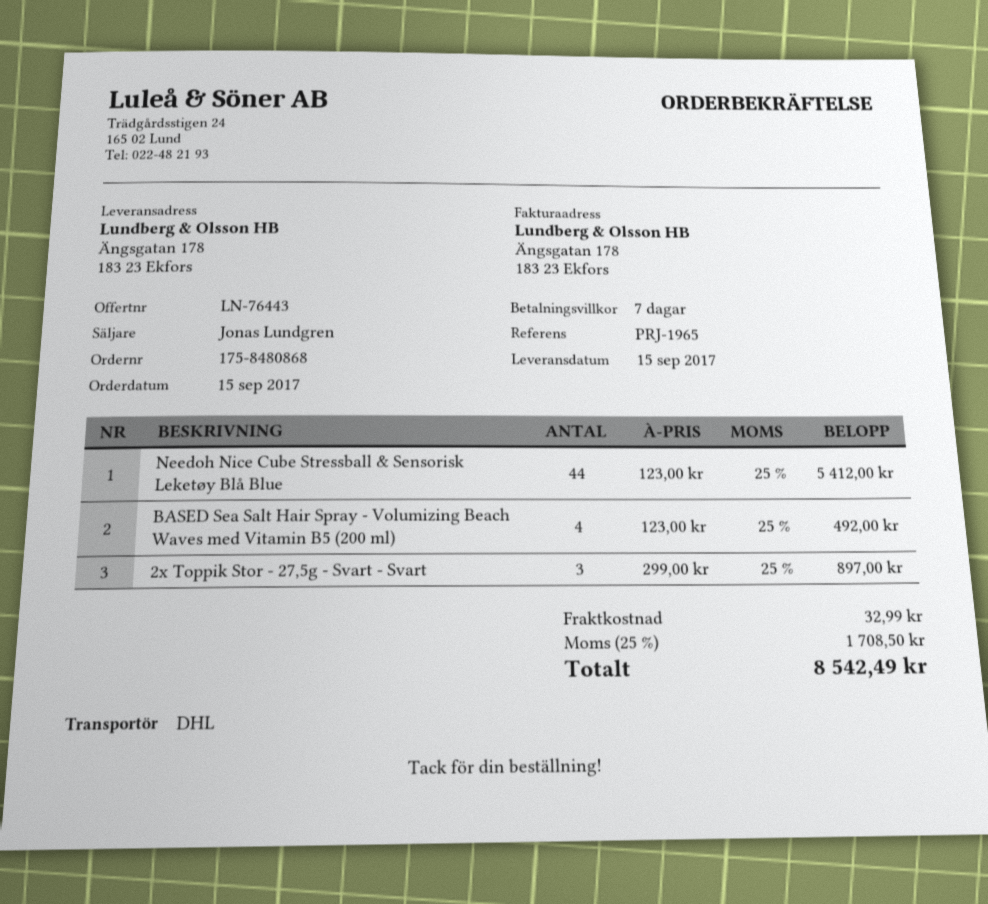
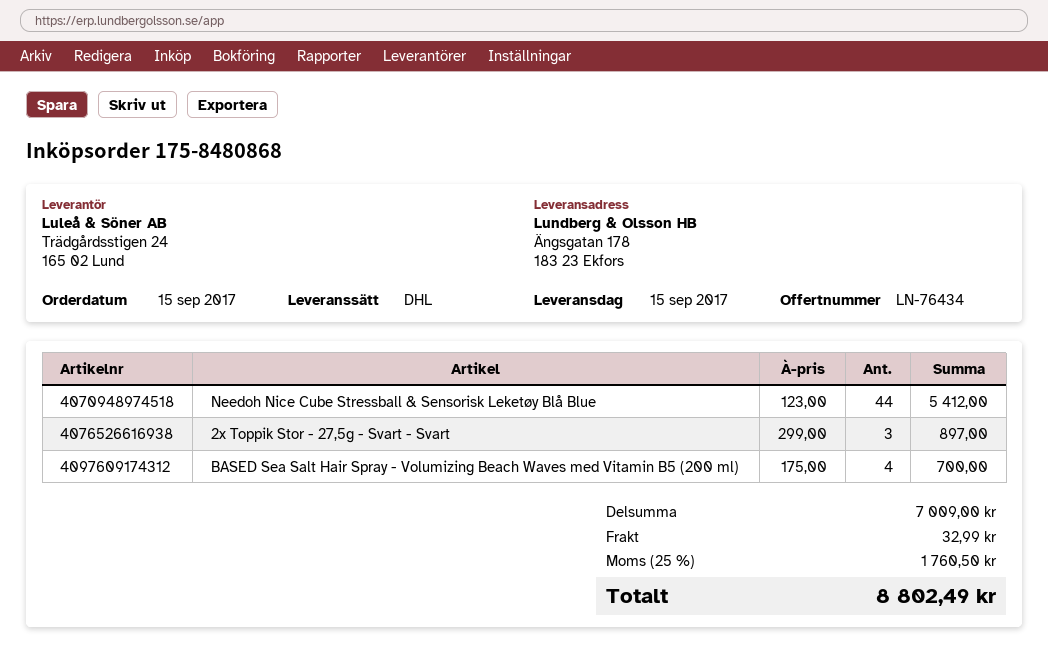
quote number: LN-76443 -> LN-76434
BASED Sea Salt Hair Spray - Volumizing Beach Waves med Vitamin B5 (200 ml): 4 x 123.00 = 492.00 -> 4 x 175.00 = 700.00
tax: 25% = 1708.50 -> 25% = 1760.50
total: 8542.49 -> 8802.49

